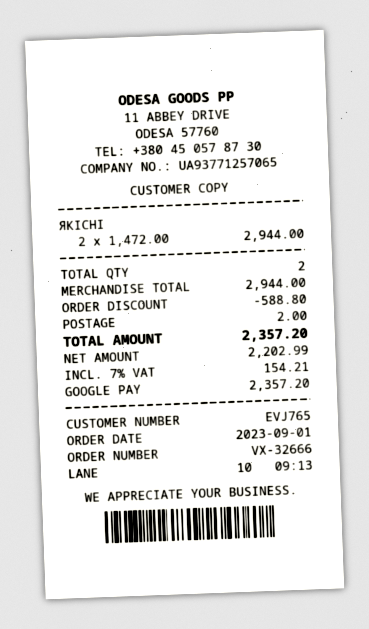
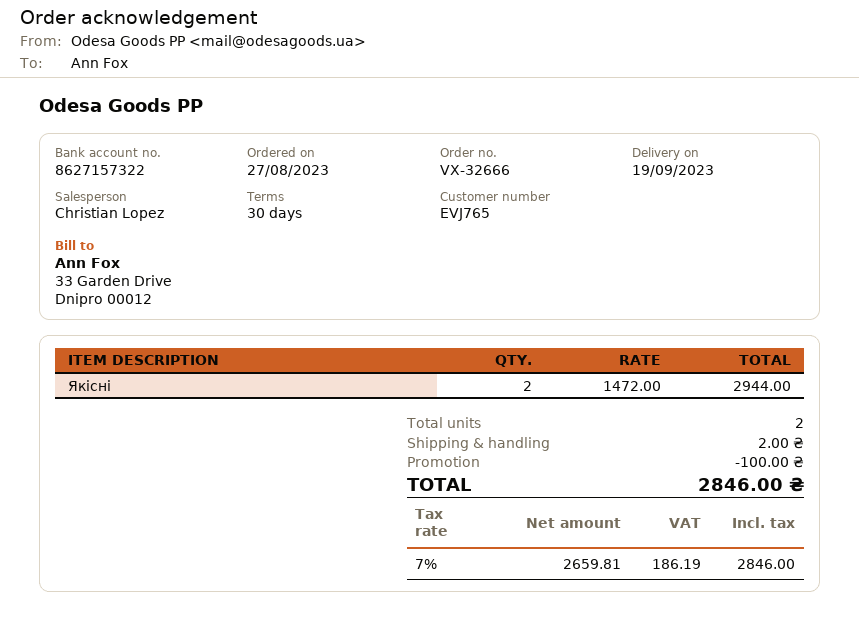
order date: 2023-09-01 -> 2023-08-27
discount: 588.80 -> 100.00
net: 2202.99 -> 2659.81
tax: 7% = 154.21 -> 7% = 186.19
total: 2357.20 -> 2846.00

